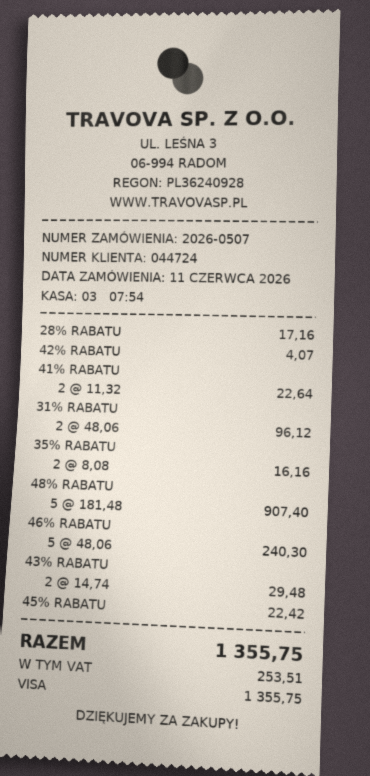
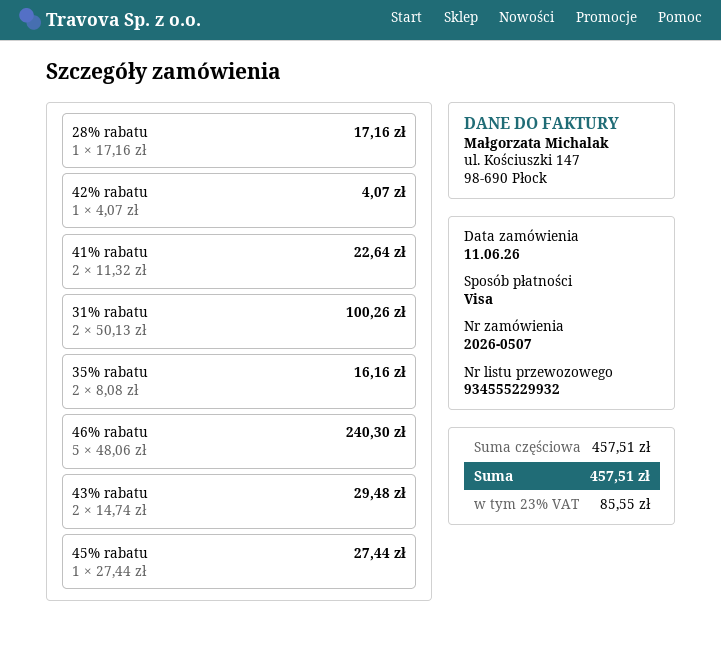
31% RABATU: 2 x 48.06 = 96.12 -> 2 x 50.13 = 100.26
48% RABATU: 5 x 181.48 = 907.40 -> none
45% RABATU: 1 x 22.42 = 22.42 -> 1 x 27.44 = 27.44
tax: 253.51 -> 85.55
total: 1355.75 -> 457.51

